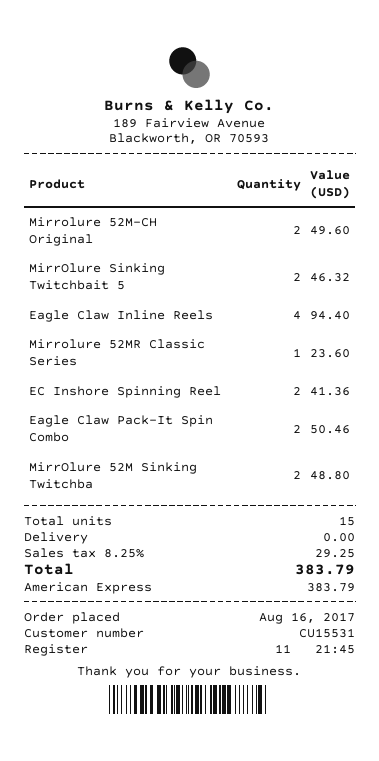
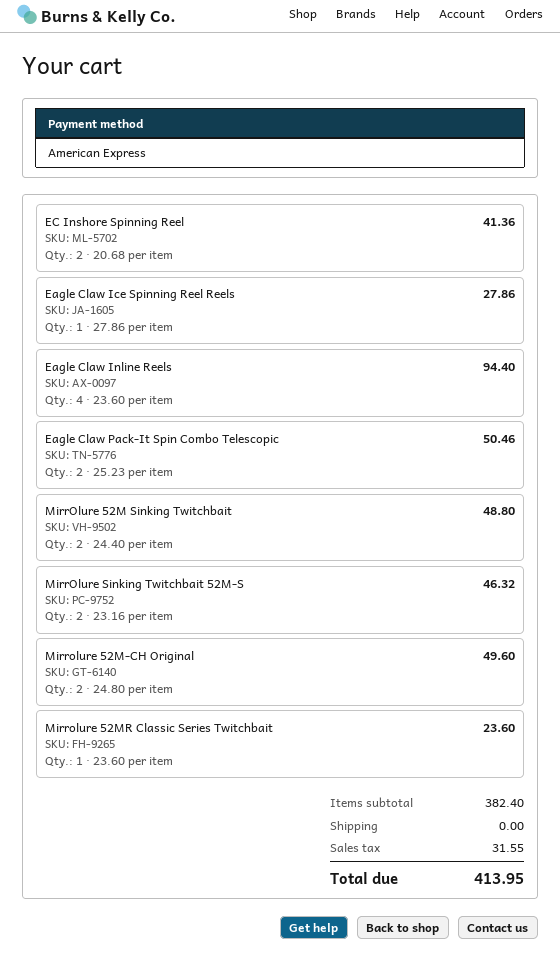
Eagle Claw Ice Spinning Reel Reels: none -> 1 for 27.86
tax: 29.25 -> 31.55
total: 383.79 -> 413.95

